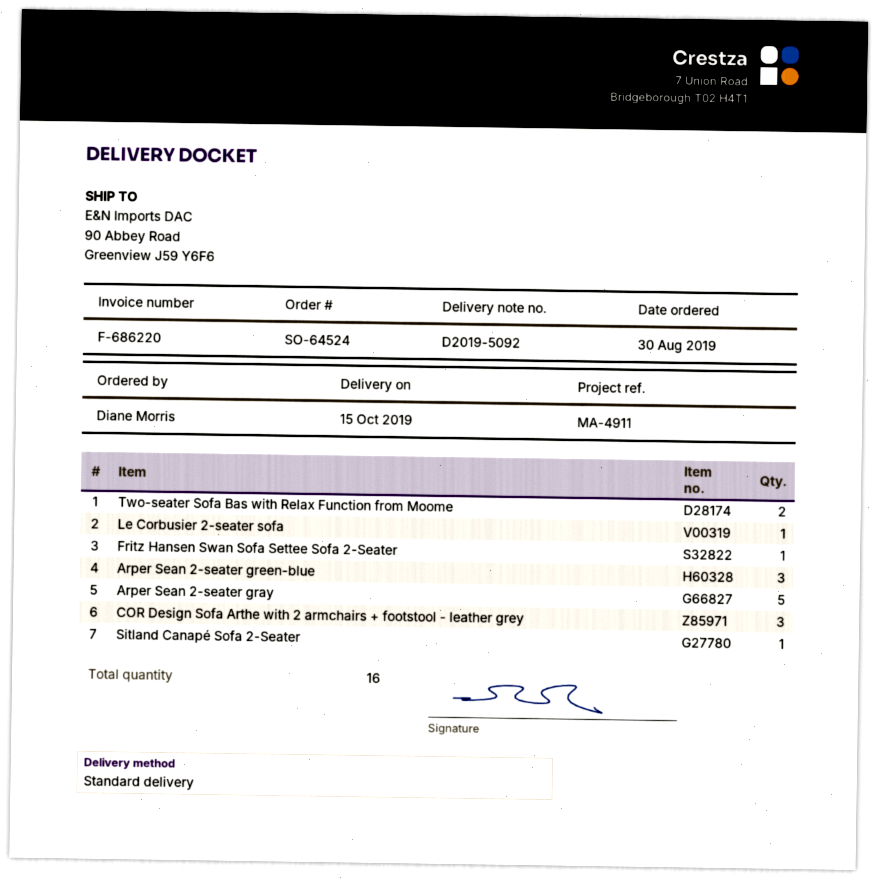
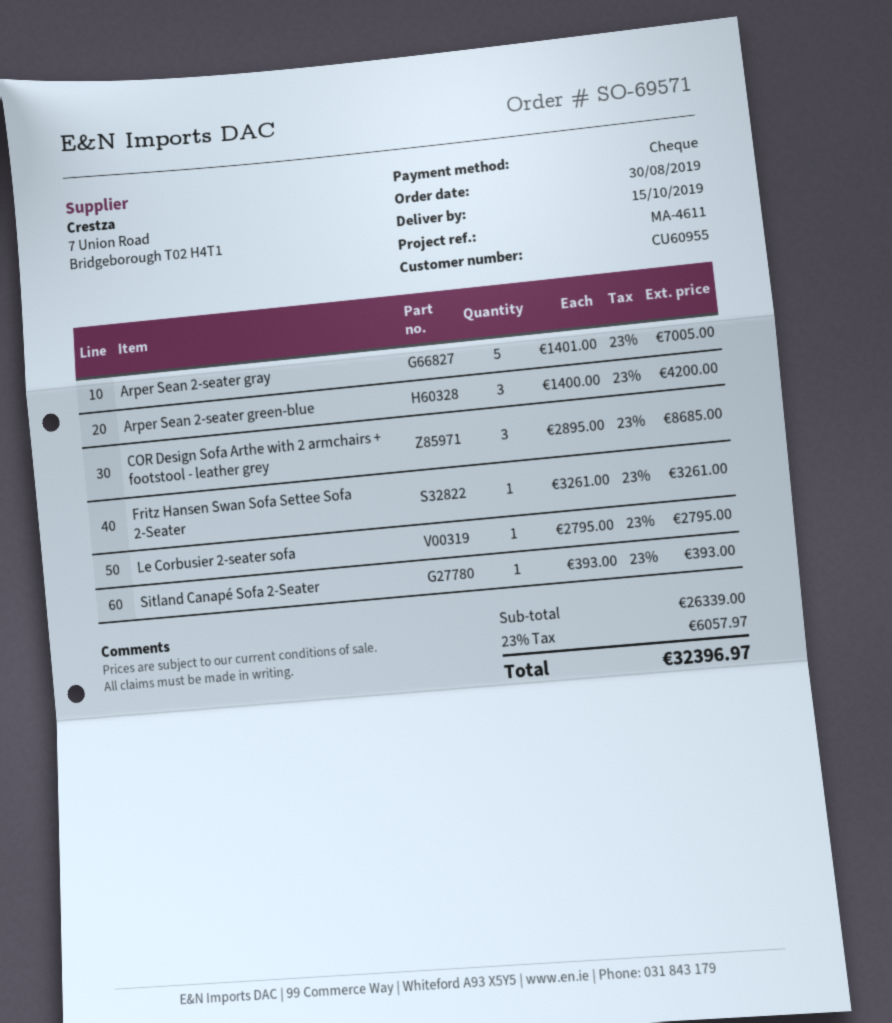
order number: SO-64524 -> SO-69571
reference: MA-4911 -> MA-4611
Two-seater Sofa Bas with Relax Function from Moome: 2 -> none

